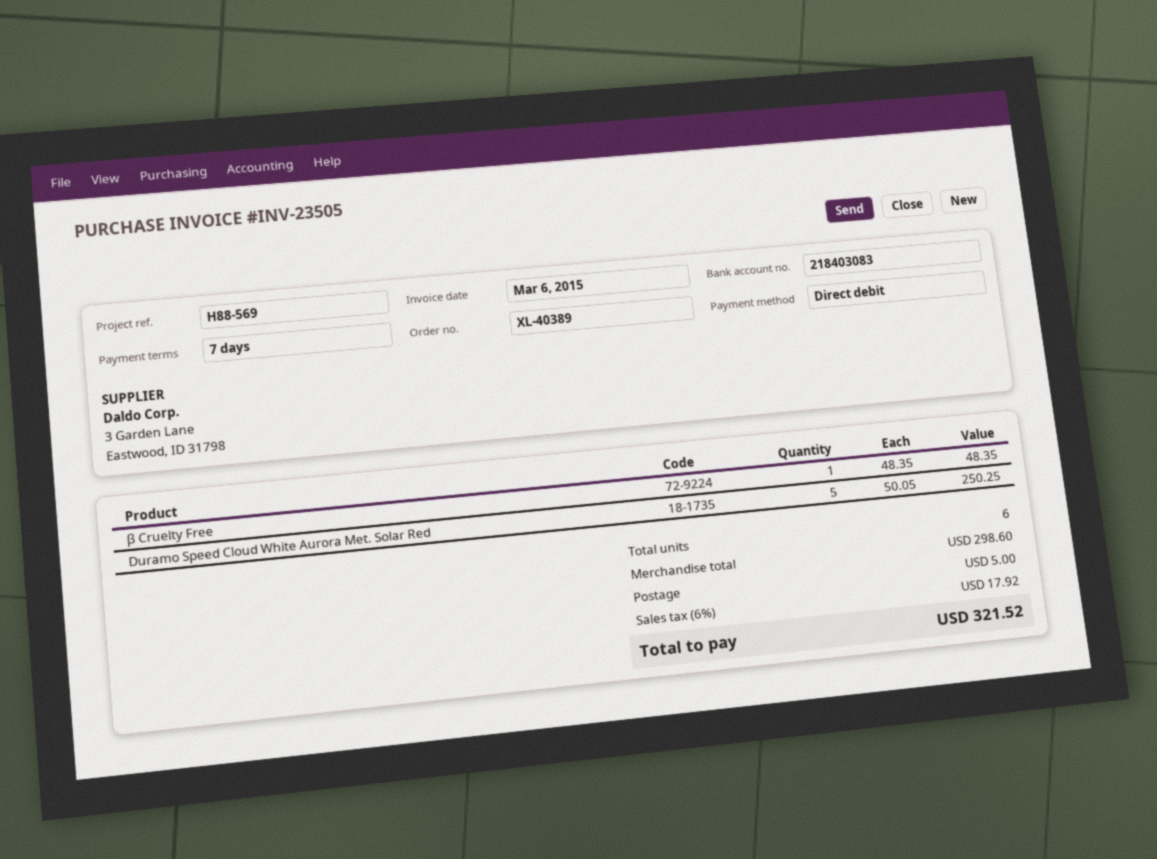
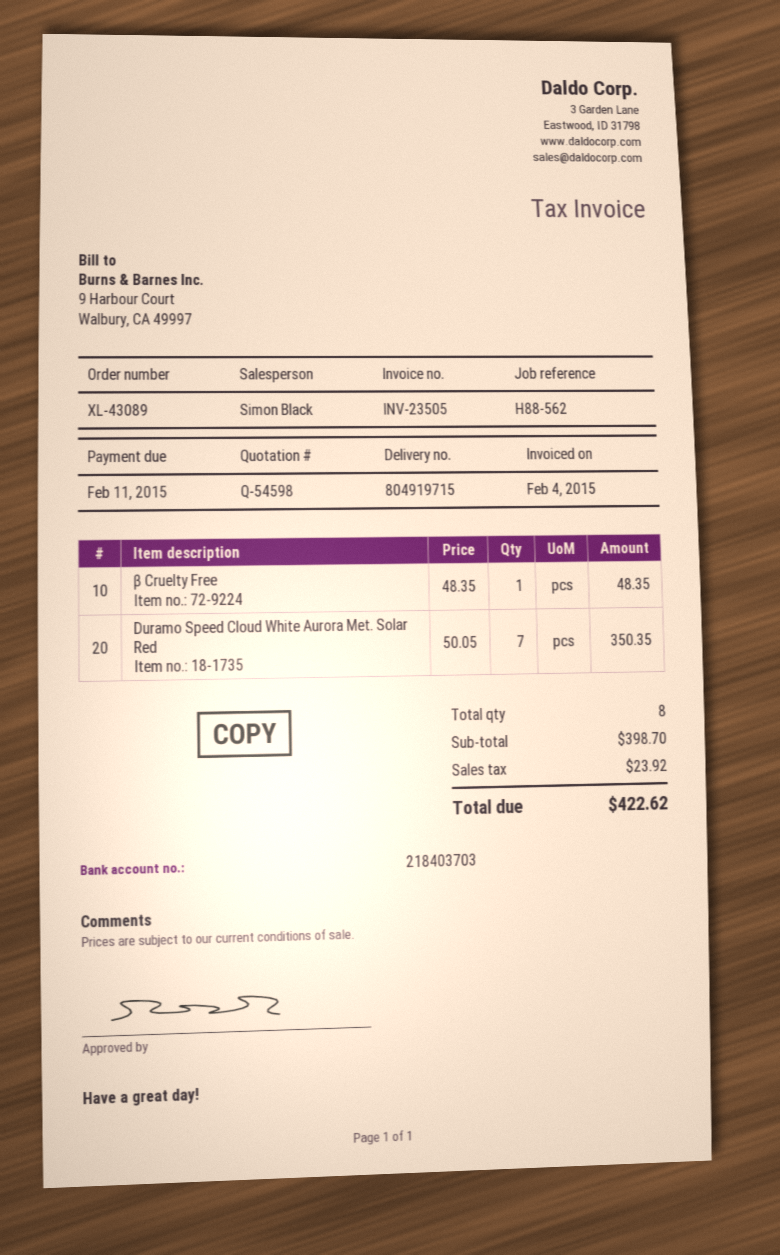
order number: XL-40389 -> XL-43089
invoice date: 2015-03-06 -> 2015-02-04
reference: H88-569 -> H88-562
bank account: 218403083 -> 218403703
Duramo Speed Cloud White Aurora Met. Solar Red: 5 x 50.05 = 250.25 -> 7 x 50.05 = 350.35
total quantity: 6 -> 8
subtotal: 298.60 -> 398.70
shipping: 5.00 -> none
tax: 17.92 -> 23.92
total: 321.52 -> 422.62

